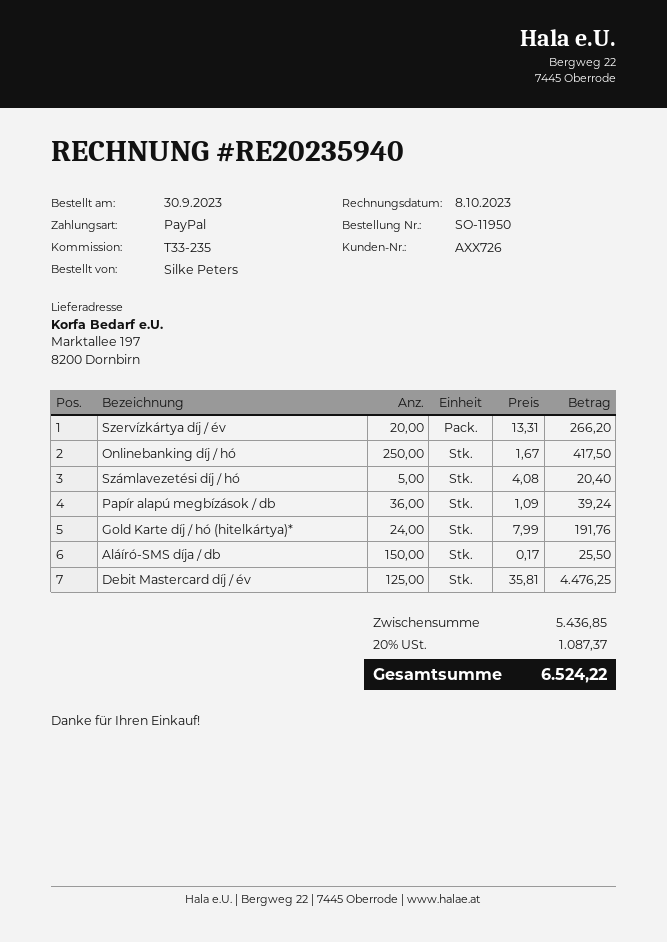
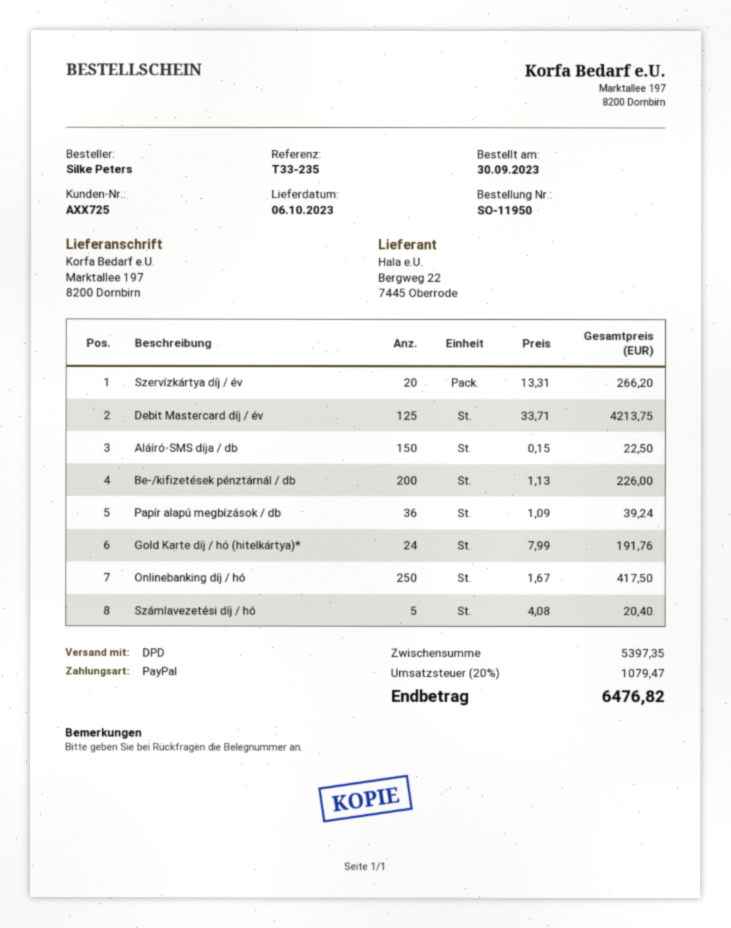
customer number: AXX726 -> AXX725
Aláíró-SMS díja / db: 150 x 0.17 = 25.50 -> 150 x 0.15 = 22.50
Debit Mastercard díj / év: 125 x 35.81 = 4476.25 -> 125 x 33.71 = 4213.75
Be-/kifizetések pénztárnál / db: none -> 200 x 1.13 = 226.00
subtotal: 5436.85 -> 5397.35
tax: 20% = 1087.37 -> 20% = 1079.47
total: 6524.22 -> 6476.82

